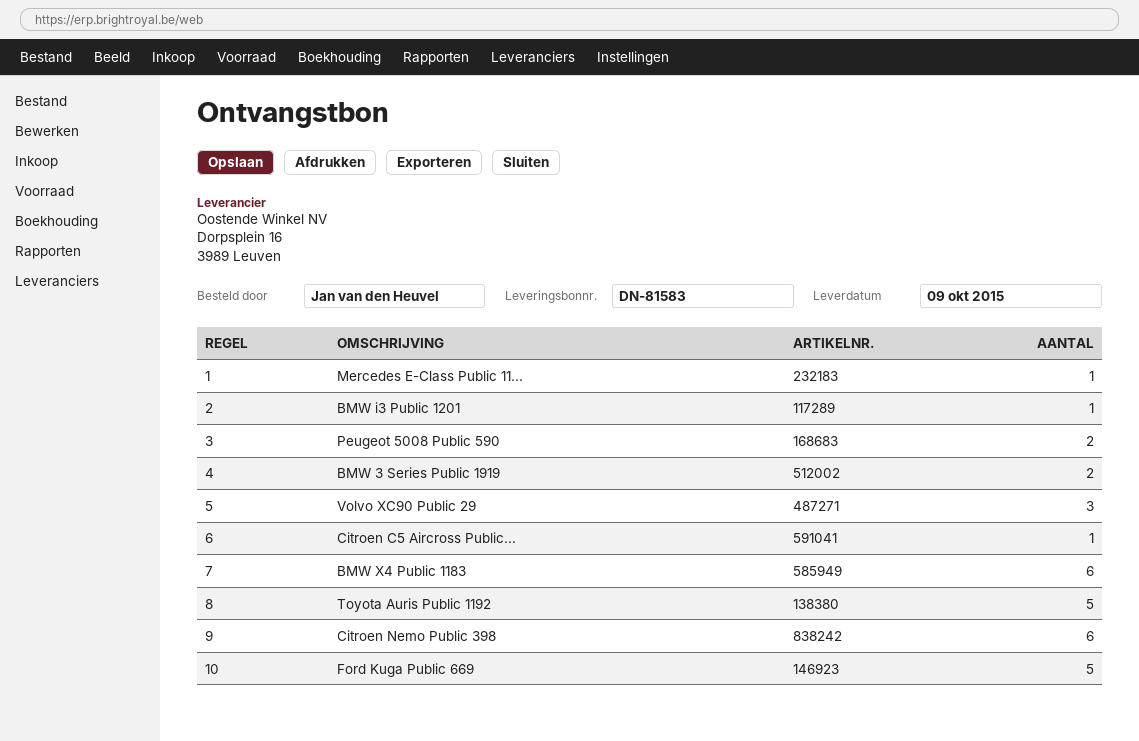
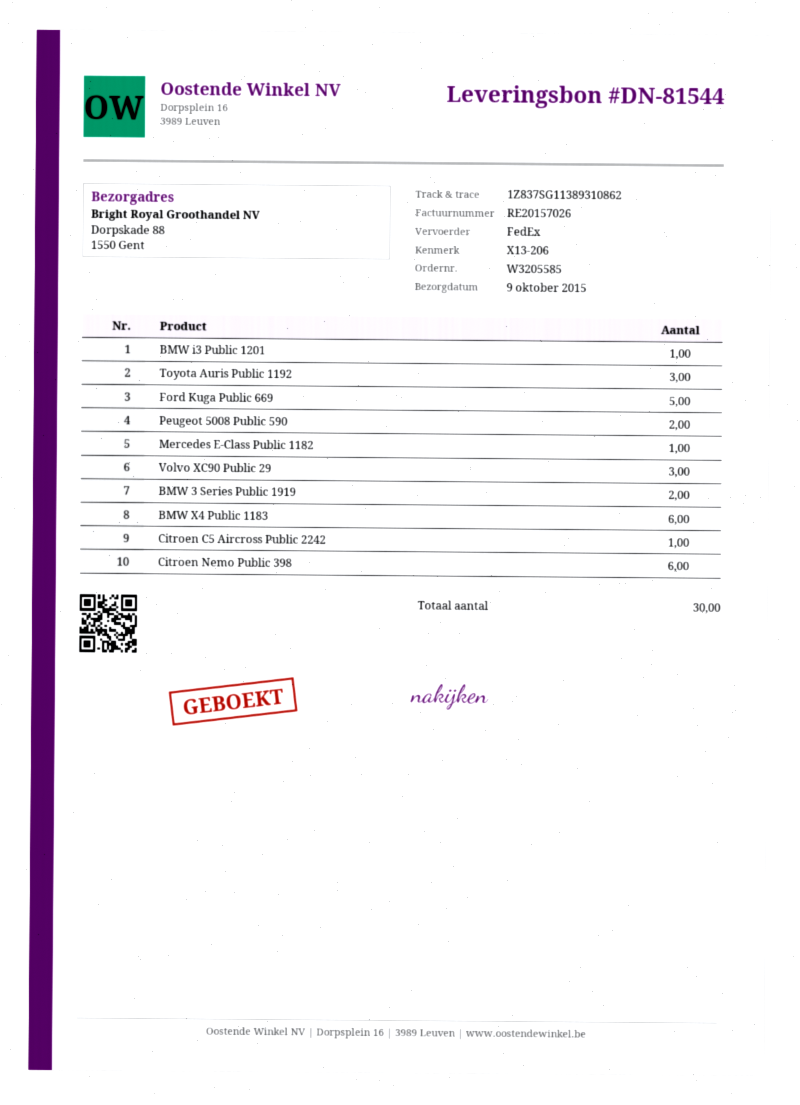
delivery note number: DN-81583 -> DN-81544
Toyota Auris Public 1192: 5 -> 3

